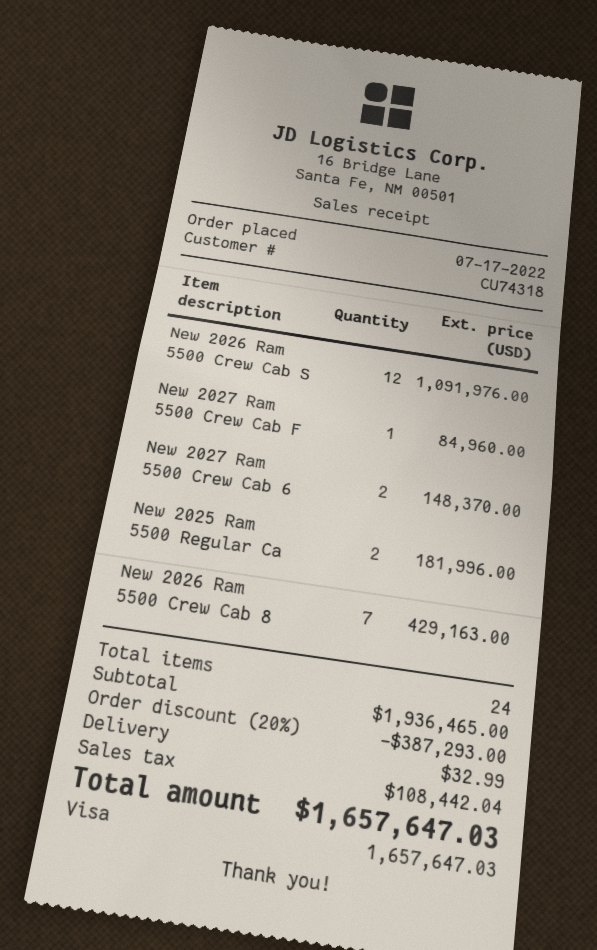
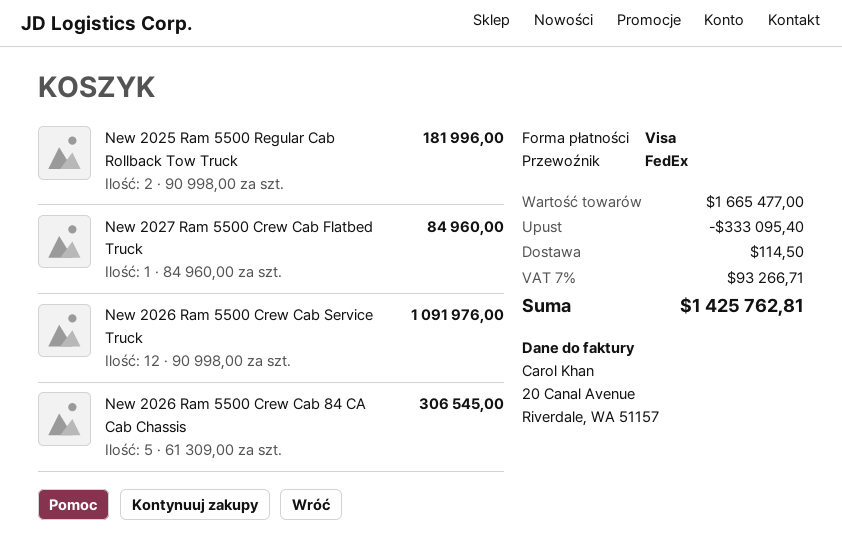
New 2027 Ram 5500 Crew Cab 6: 2 for 148370.00 -> none
New 2026 Ram 5500 Crew Cab 8: 7 for 429163.00 -> 5 for 306545.00
subtotal: 1936465.00 -> 1665477.00
discount: 387293.00 -> 333095.40
shipping: 32.99 -> 114.50
tax: 108442.04 -> 93266.71
total: 1657647.03 -> 1425762.81

